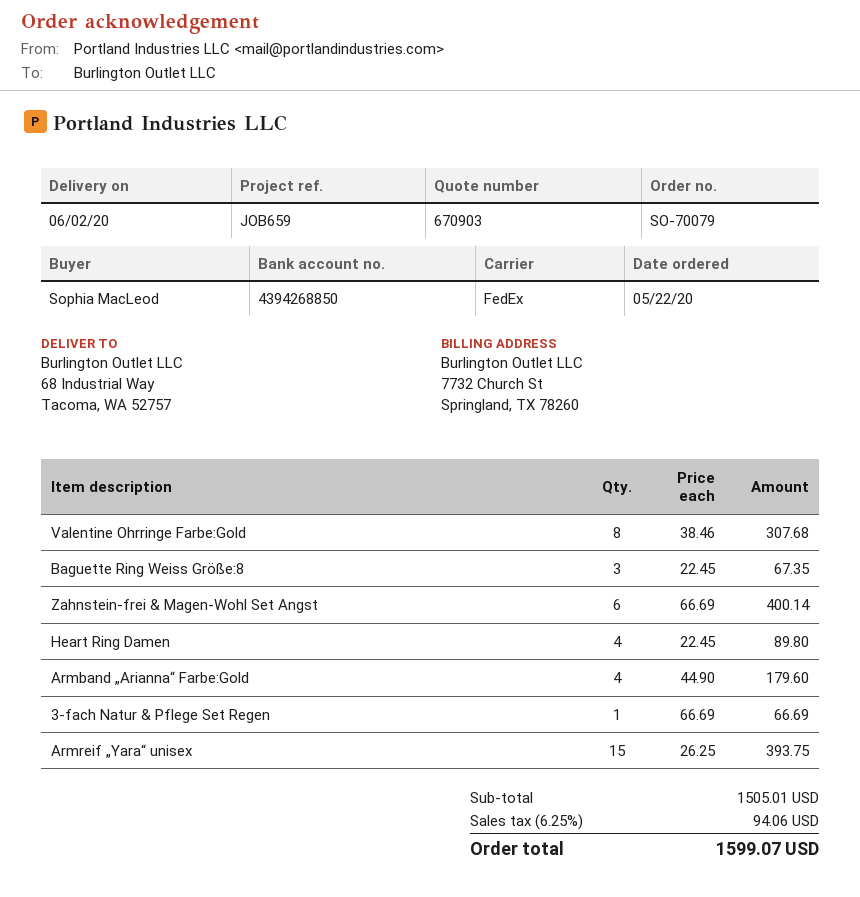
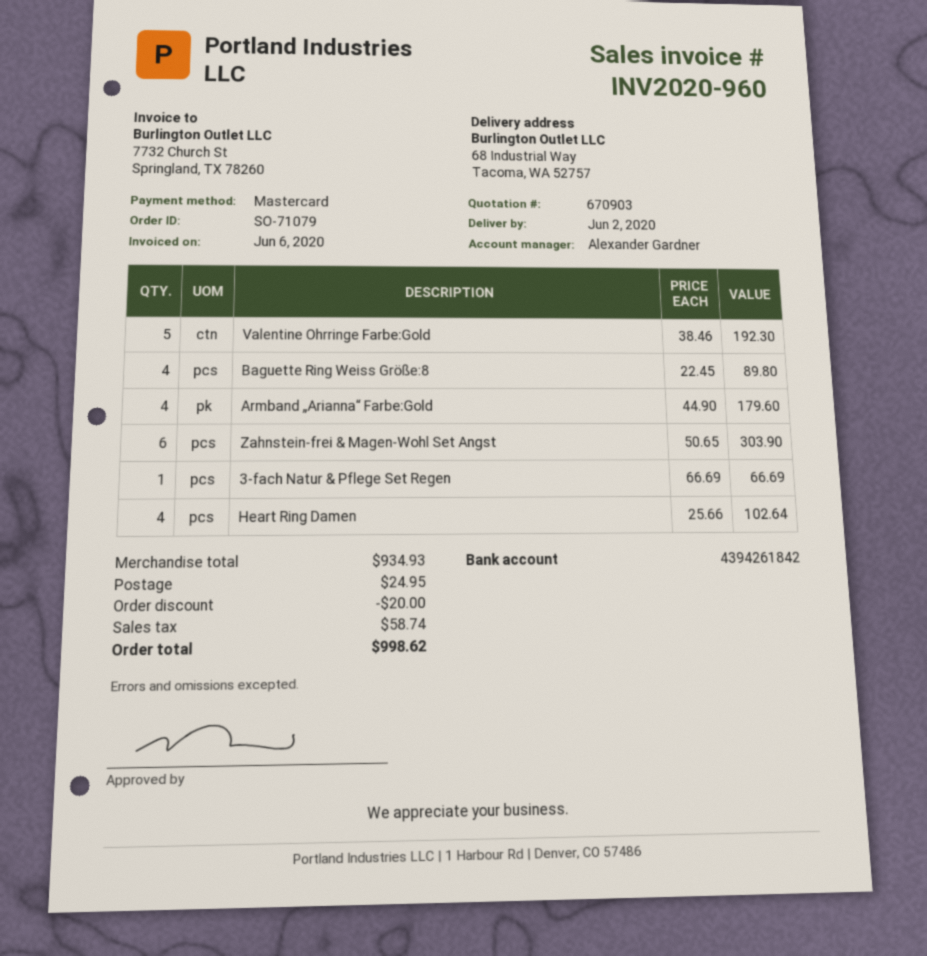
order number: SO-70079 -> SO-71079
bank account: 4394268850 -> 4394261842
Valentine Ohrringe Farbe:Gold: 8 x 38.46 = 307.68 -> 5 x 38.46 = 192.30
Baguette Ring Weiss Größe:8: 3 x 22.45 = 67.35 -> 4 x 22.45 = 89.80
Zahnstein-frei & Magen-Wohl Set Angst: 6 x 66.69 = 400.14 -> 6 x 50.65 = 303.90
Heart Ring Damen: 4 x 22.45 = 89.80 -> 4 x 25.66 = 102.64
Armreif „Yara“ unisex: 15 x 26.25 = 393.75 -> none
subtotal: 1505.01 -> 934.93
discount: none -> 20.00
shipping: none -> 24.95
tax: 94.06 -> 58.74
total: 1599.07 -> 998.62

